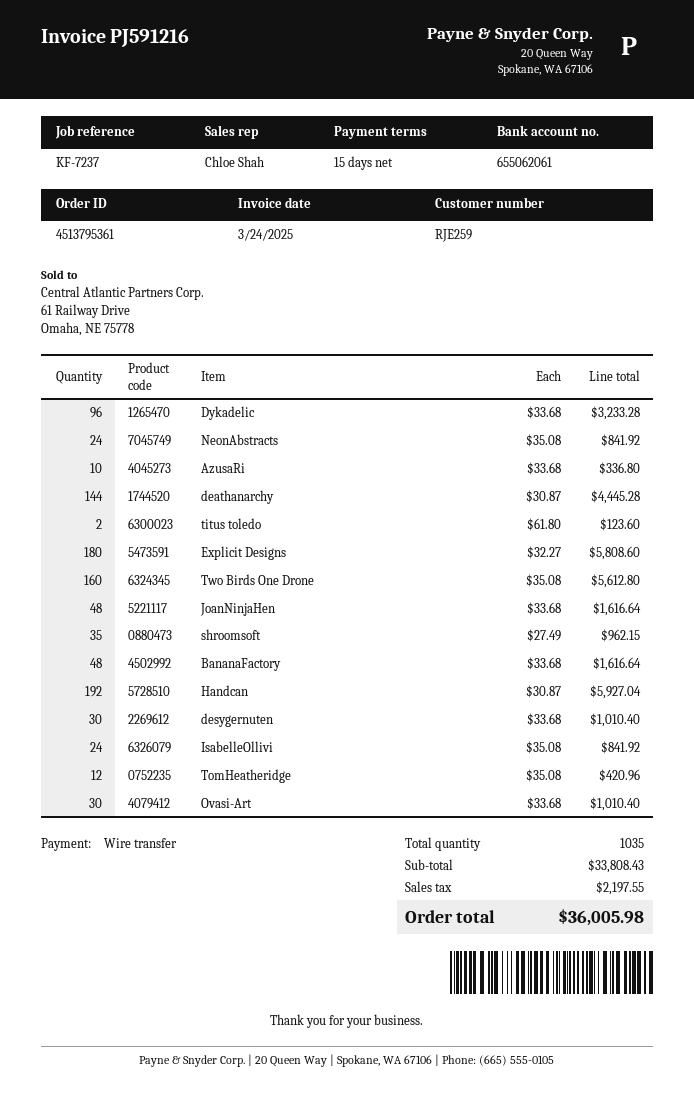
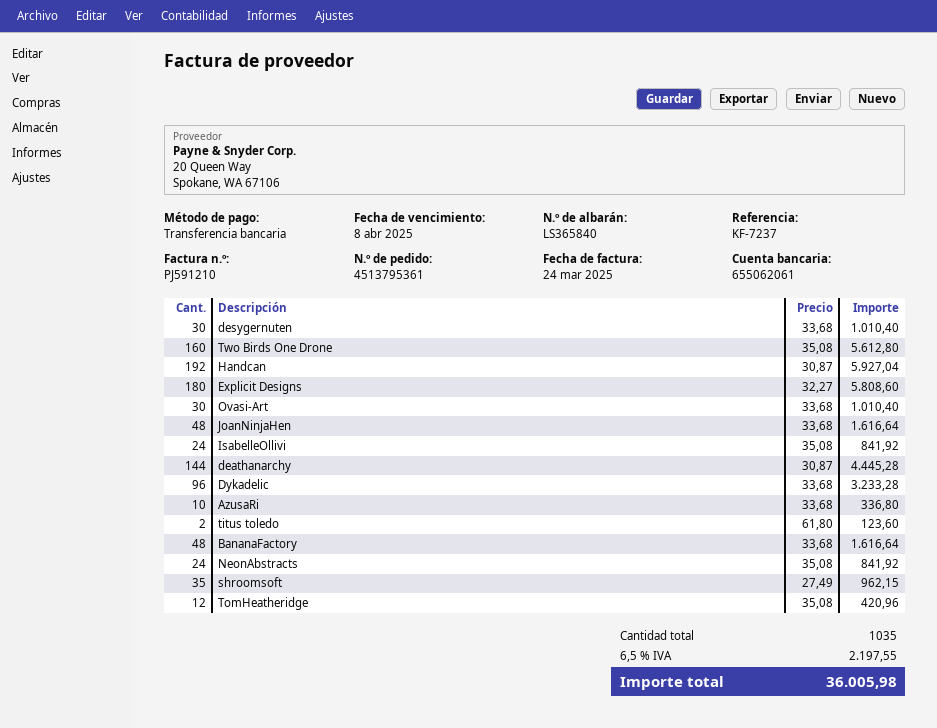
invoice number: PJ591216 -> PJ591210

